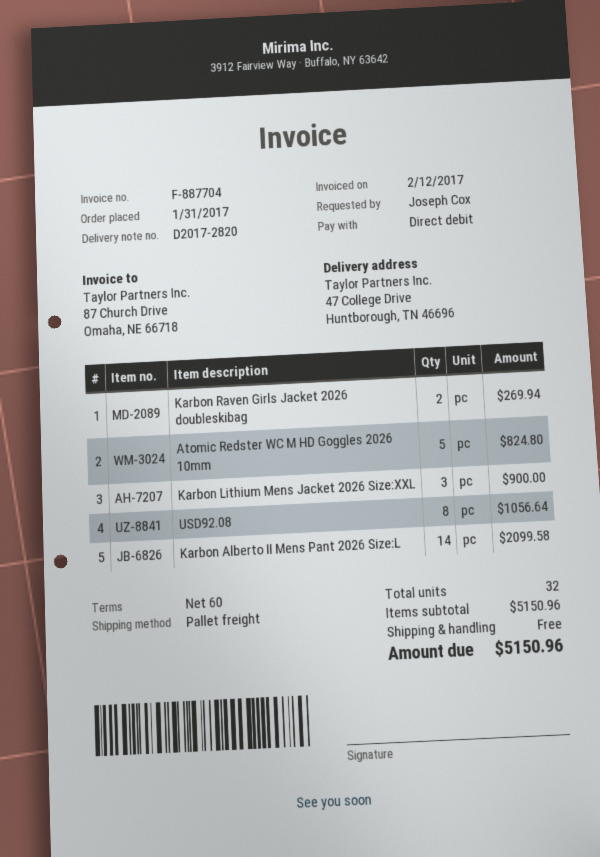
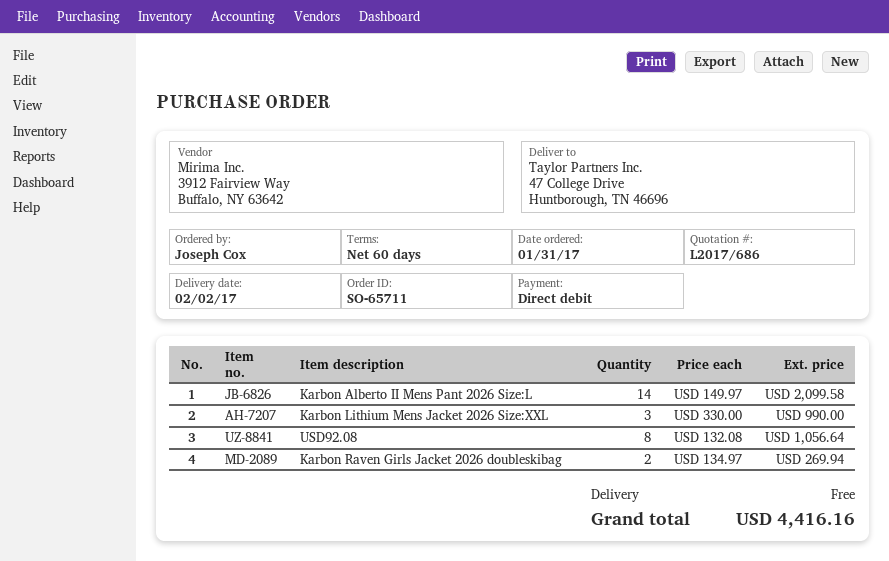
Atomic Redster WC M HD Goggles 2026 10mm: 5 for 824.80 -> none
Karbon Lithium Mens Jacket 2026 Size:XXL: 3 for 900.00 -> 3 for 990.00
total: 5150.96 -> 4416.16

